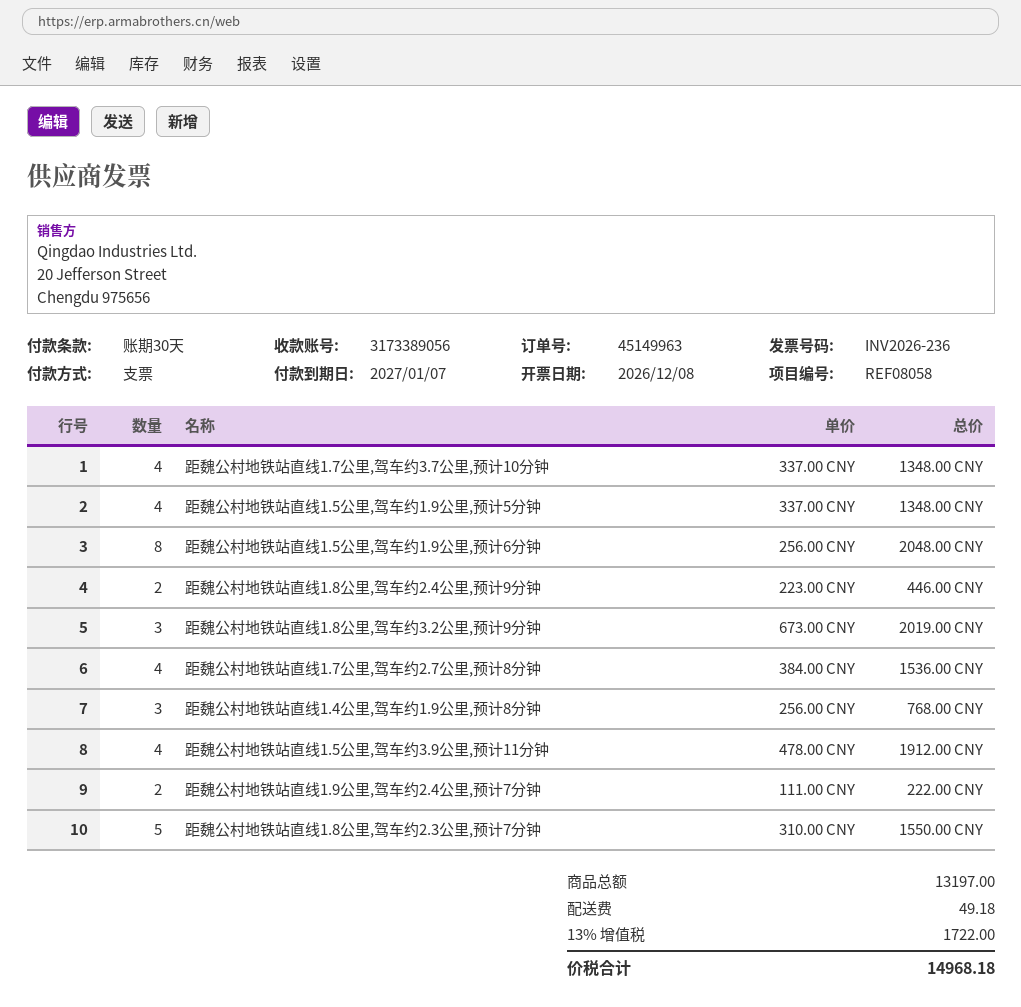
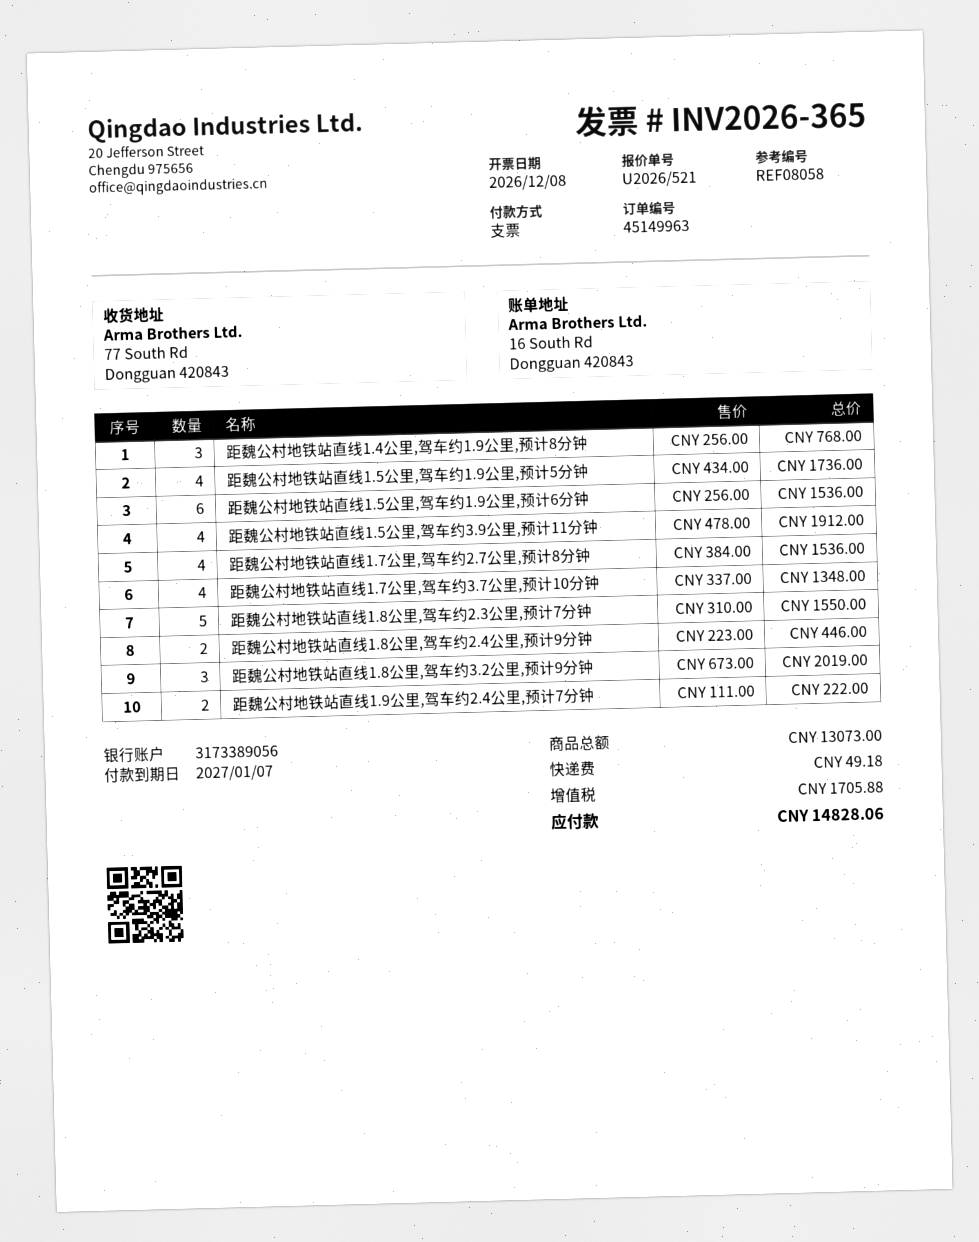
invoice number: INV2026-236 -> INV2026-365
距魏公村地铁站直线1.5公里,驾车约1.9公里,预计5分钟: 4 x 337.00 = 1348.00 -> 4 x 434.00 = 1736.00
距魏公村地铁站直线1.5公里,驾车约1.9公里,预计6分钟: 8 x 256.00 = 2048.00 -> 6 x 256.00 = 1536.00
subtotal: 13197.00 -> 13073.00
tax: 1722.00 -> 1705.88
total: 14968.18 -> 14828.06

